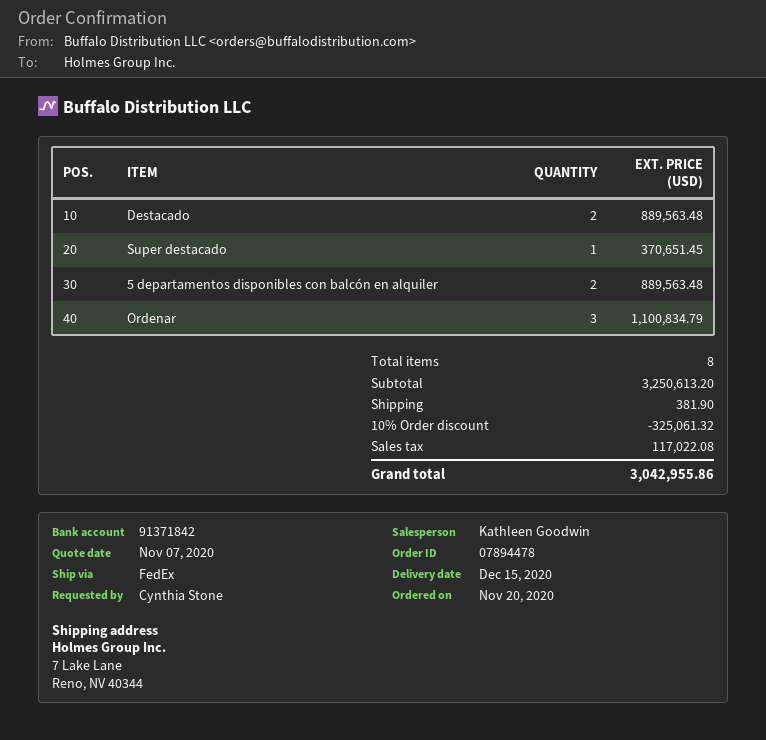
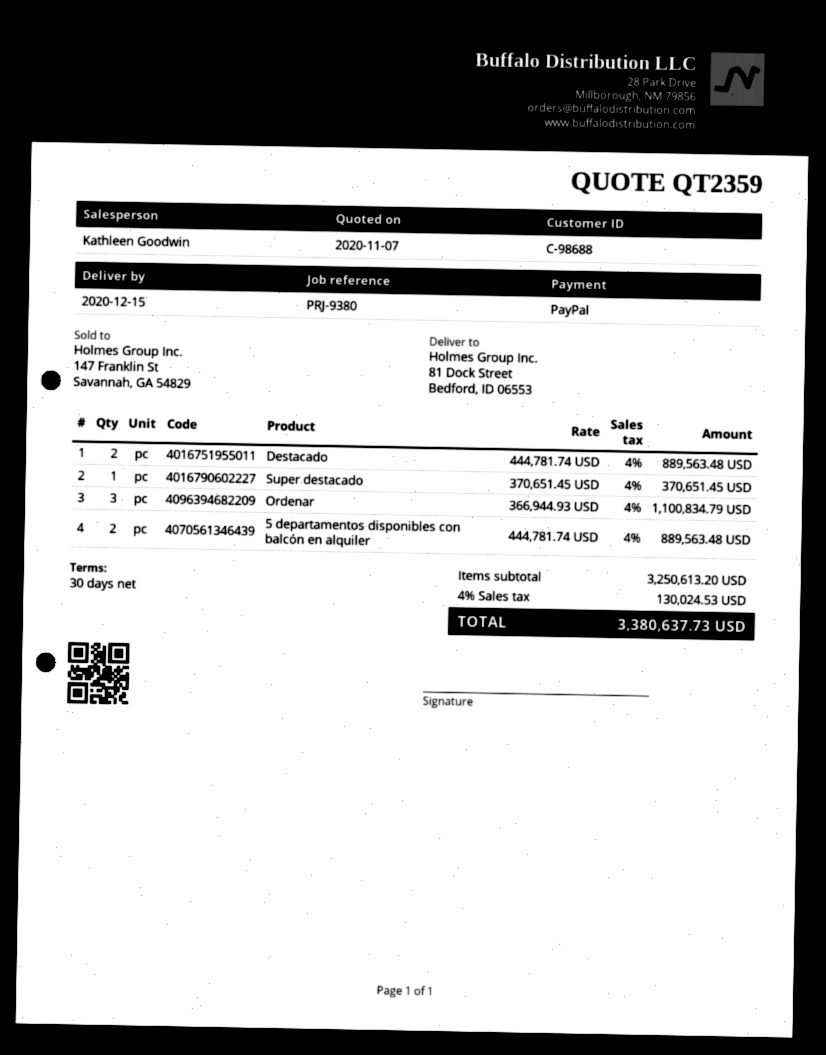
ship to: 7 Lake Lane, Reno, NV 40344 -> 81 Dock Street, Bedford, ID 06553
discount: 10% = 325061.32 -> none
shipping: 381.90 -> none
tax: 117022.08 -> 130024.53
total: 3042955.86 -> 3380637.73

